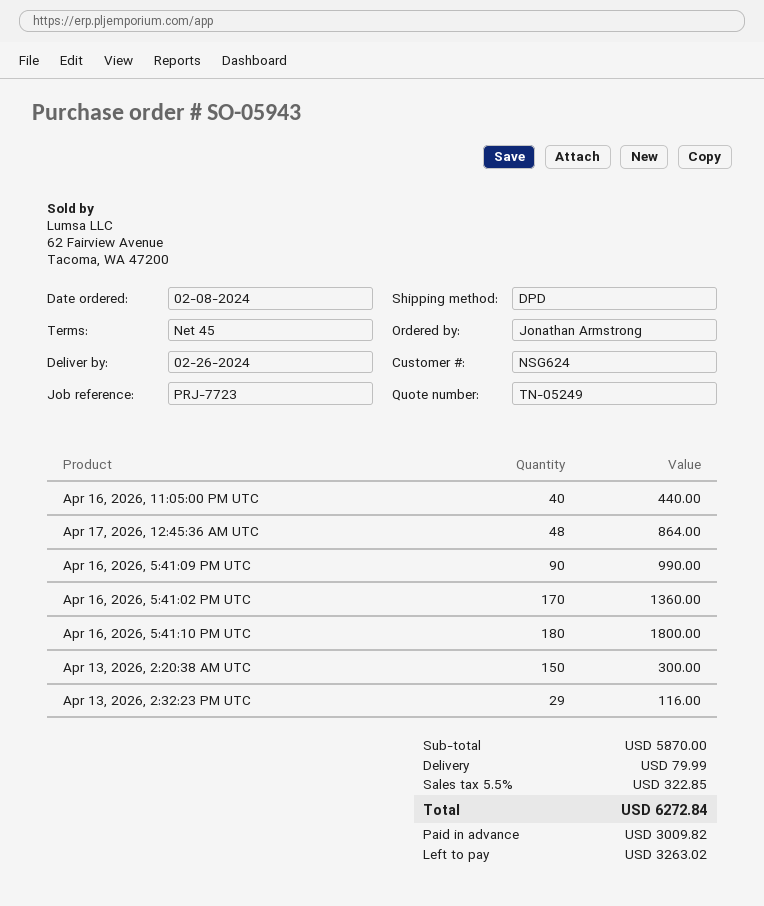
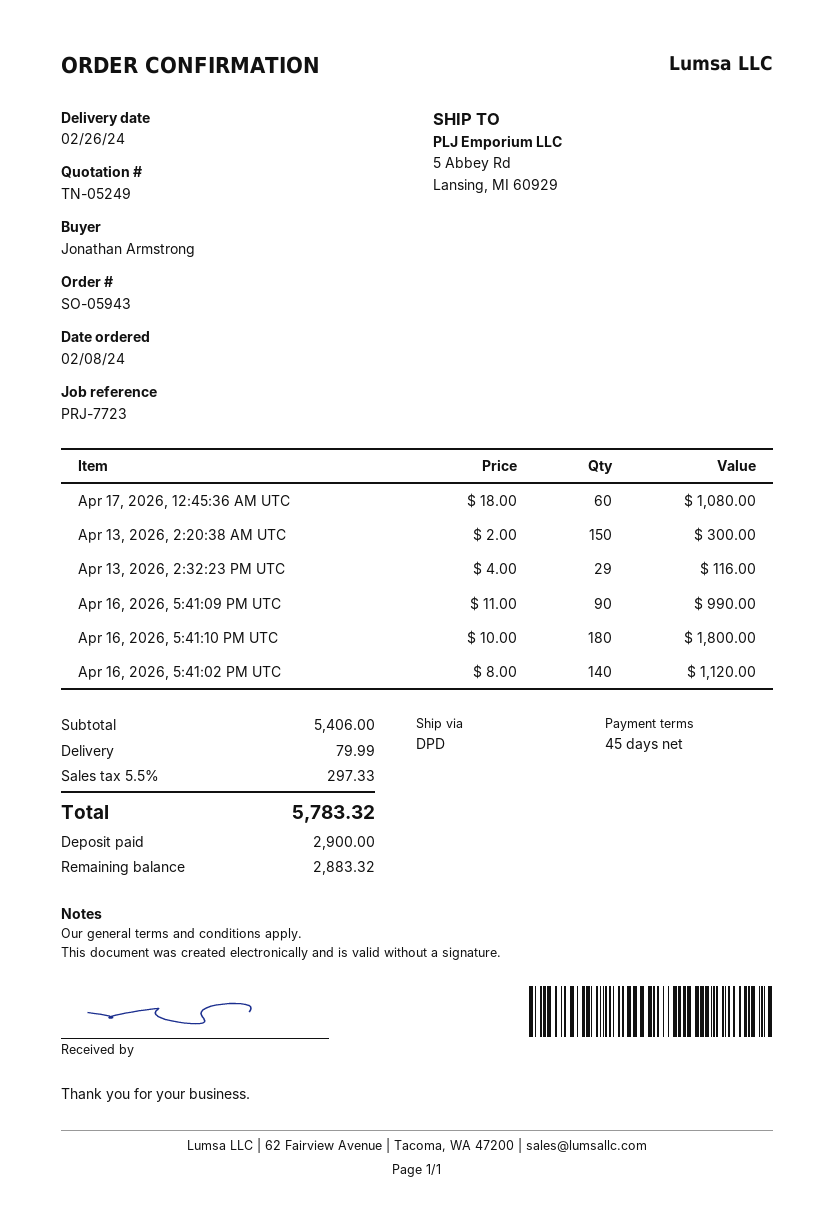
Apr 16, 2026, 11:05:00 PM UTC: 40 for 440.00 -> none
Apr 17, 2026, 12:45:36 AM UTC: 48 for 864.00 -> 60 for 1080.00
Apr 16, 2026, 5:41:02 PM UTC: 170 for 1360.00 -> 140 for 1120.00
subtotal: 5870.00 -> 5406.00
tax: 5.5% = 322.85 -> 5.5% = 297.33
total: 6272.84 -> 5783.32
deposit: 3009.82 -> 2900.00
balance: 3263.02 -> 2883.32

